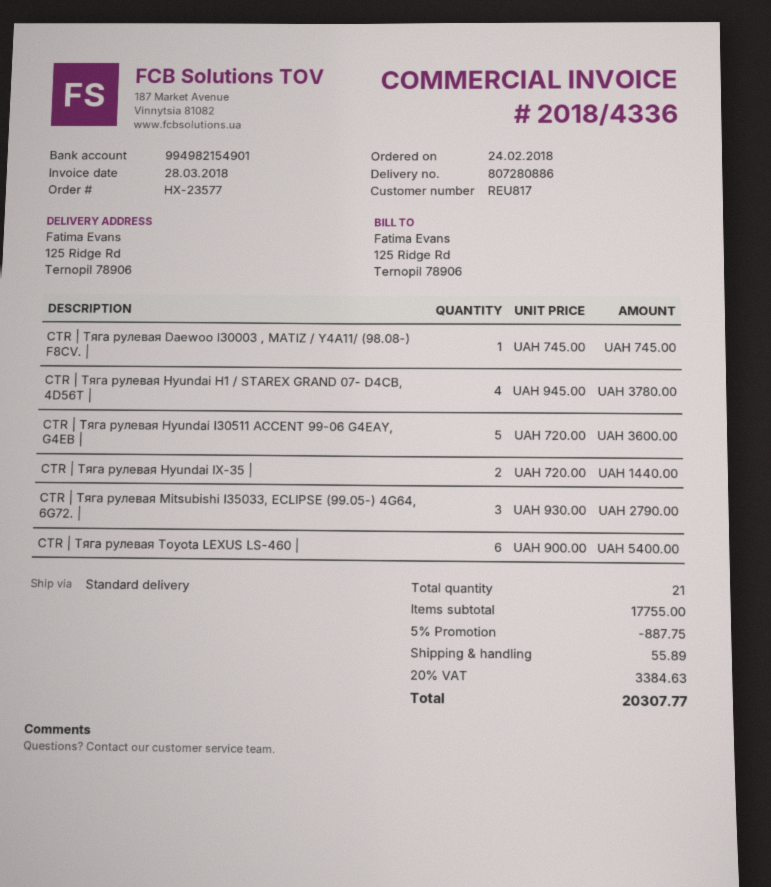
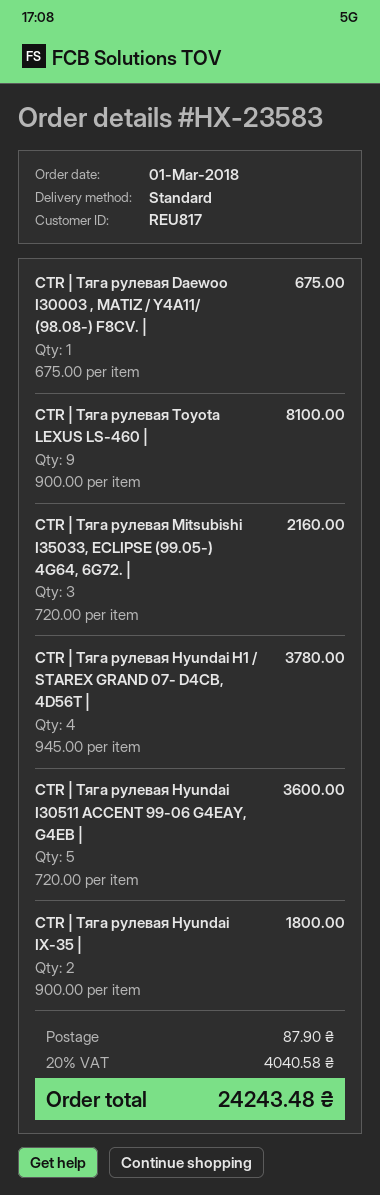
order number: HX-23577 -> HX-23583
order date: 2018-02-24 -> 2018-03-01
CTR | Тяга рулевая Daewoo I30003 , MATIZ / Y4A11/ (98.08-) F8CV. |: 1 x 745.00 = 745.00 -> 1 x 675.00 = 675.00
CTR | Тяга рулевая Hyundai IX-35 |: 2 x 720.00 = 1440.00 -> 2 x 900.00 = 1800.00
CTR | Тяга рулевая Mitsubishi I35033, ECLIPSE (99.05-) 4G64, 6G72. |: 3 x 930.00 = 2790.00 -> 3 x 720.00 = 2160.00
CTR | Тяга рулевая Toyota LEXUS LS-460 |: 6 x 900.00 = 5400.00 -> 9 x 900.00 = 8100.00
discount: 5% = 887.75 -> none
shipping: 55.89 -> 87.90
tax: 20% = 3384.63 -> 20% = 4040.58
total: 20307.77 -> 24243.48

